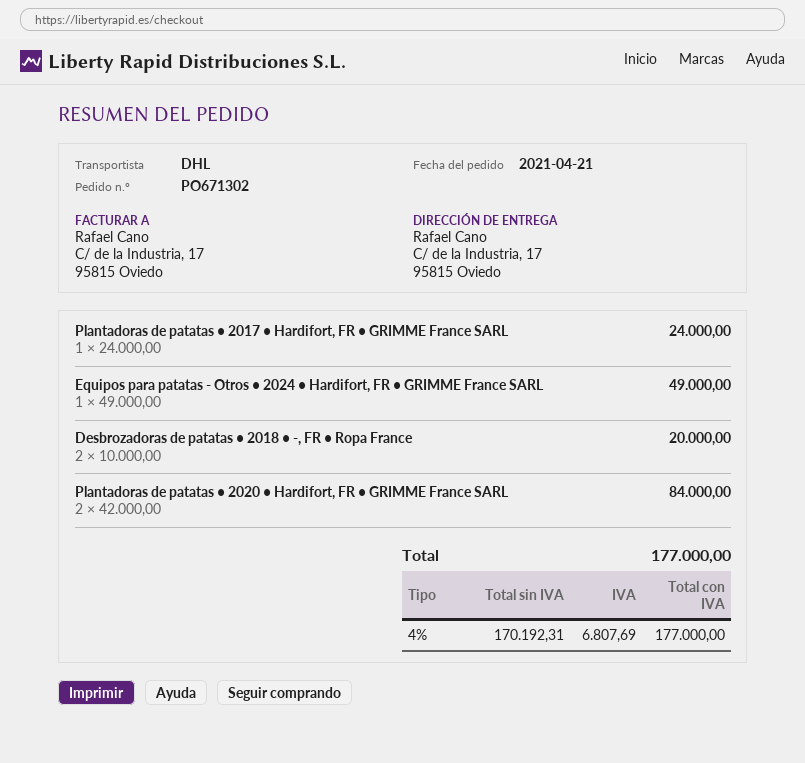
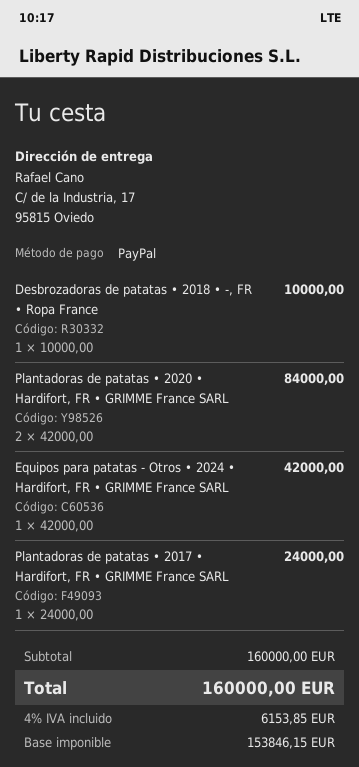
Equipos para patatas - Otros • 2024 • Hardifort, FR • GRIMME France SARL: 1 x 49000.00 = 49000.00 -> 1 x 42000.00 = 42000.00
Desbrozadoras de patatas • 2018 • -, FR • Ropa France: 2 x 10000.00 = 20000.00 -> 1 x 10000.00 = 10000.00
net: 170192.31 -> 153846.15
tax: 4% = 6807.69 -> 4% = 6153.85
total: 177000.00 -> 160000.00

